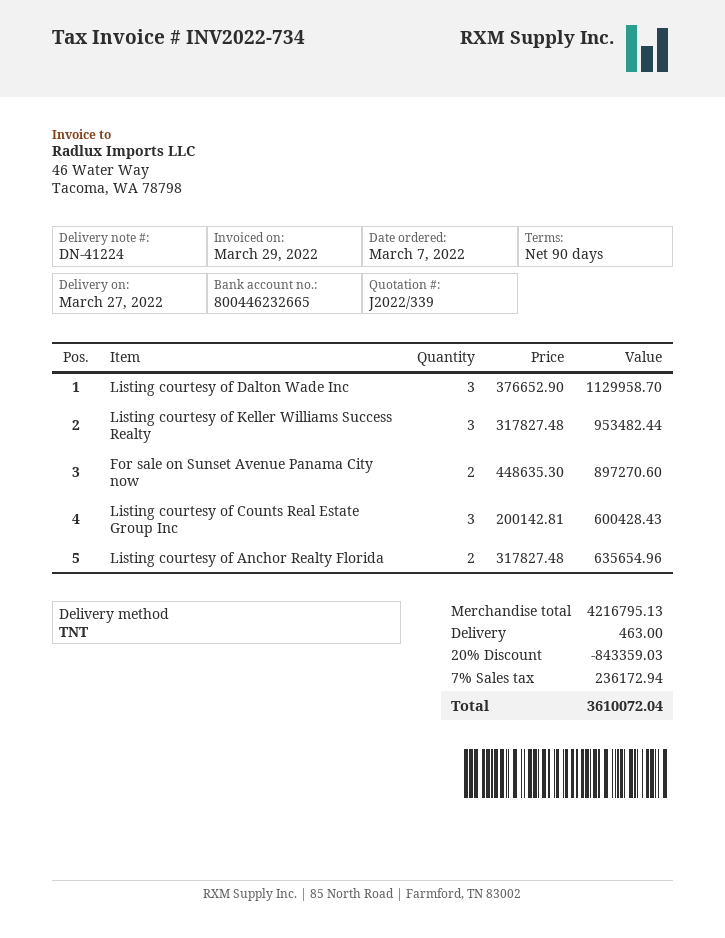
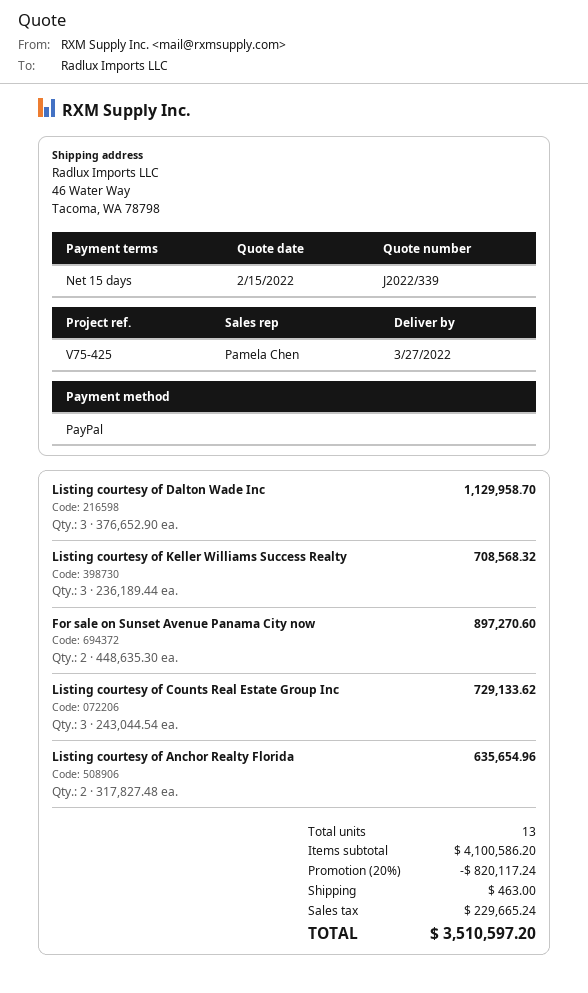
payment terms: 90 days -> 15 days
Listing courtesy of Keller Williams Success Realty: 3 x 317827.48 = 953482.44 -> 3 x 236189.44 = 708568.32
Listing courtesy of Counts Real Estate Group Inc: 3 x 200142.81 = 600428.43 -> 3 x 243044.54 = 729133.62
subtotal: 4216795.13 -> 4100586.20
discount: 20% = 843359.03 -> 20% = 820117.24
tax: 236172.94 -> 229665.24
total: 3610072.04 -> 3510597.20

